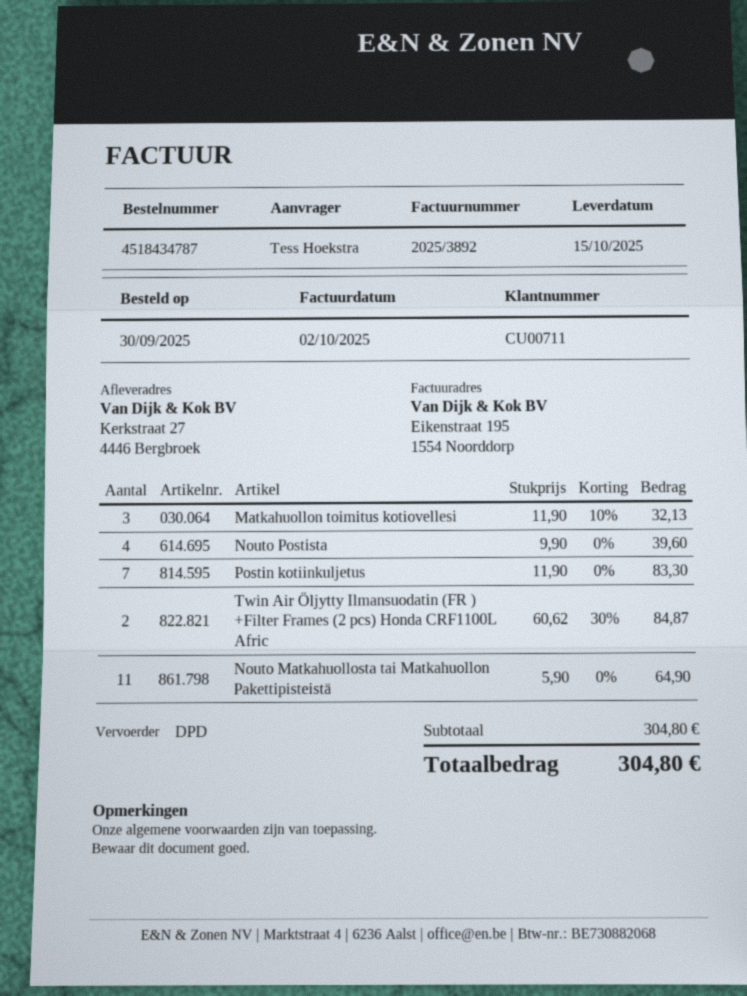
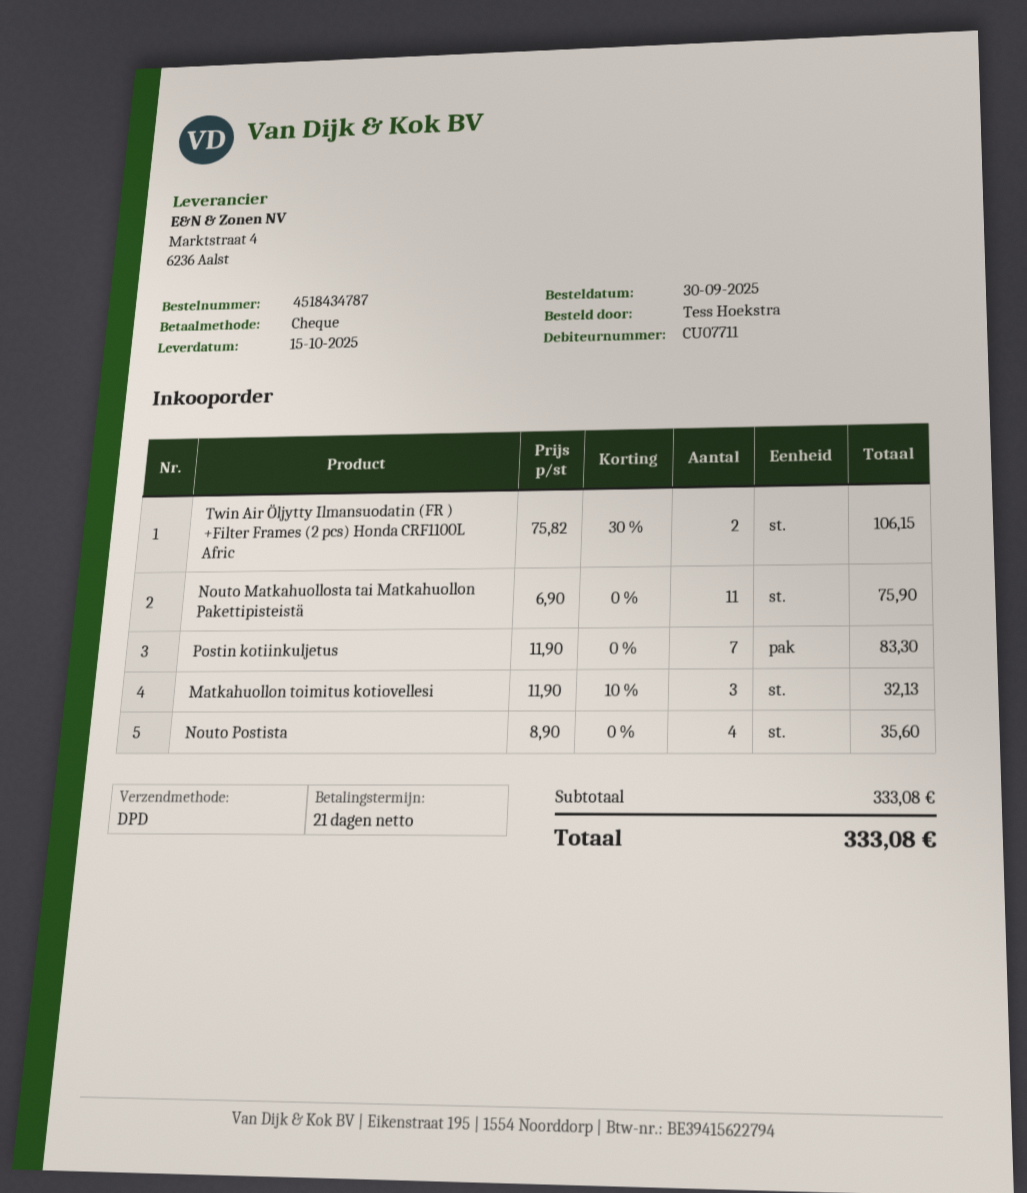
customer number: CU00711 -> CU07711
Nouto Postista: 4 x 9.90 = 39.60 -> 4 x 8.90 = 35.60
Twin Air Öljytty Ilmansuodatin (FR ) +Filter Frames (2 pcs) Honda CRF1100L Afric: 2 x 60.62 - 30% = 84.87 -> 2 x 75.82 - 30% = 106.15
Nouto Matkahuollosta tai Matkahuollon Pakettipisteistä: 11 x 5.90 = 64.90 -> 11 x 6.90 = 75.90
subtotal: 304.80 -> 333.08
total: 304.80 -> 333.08

